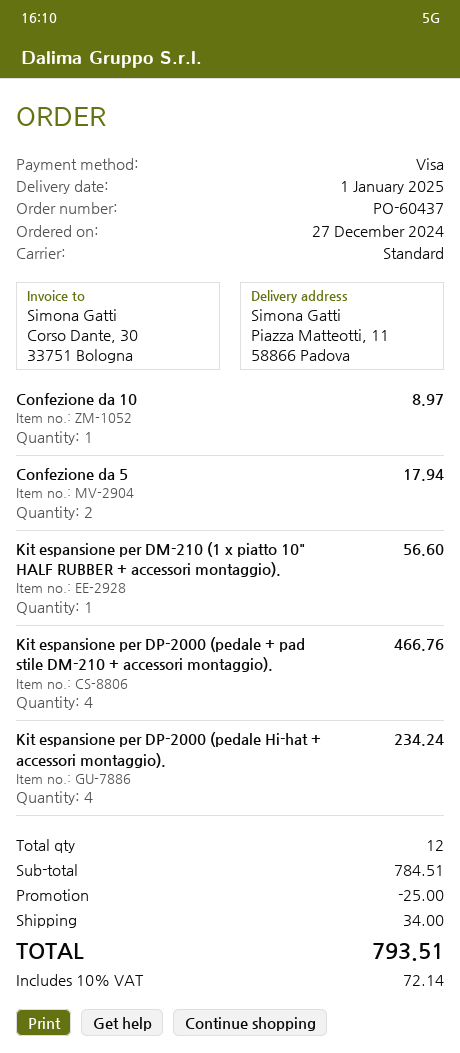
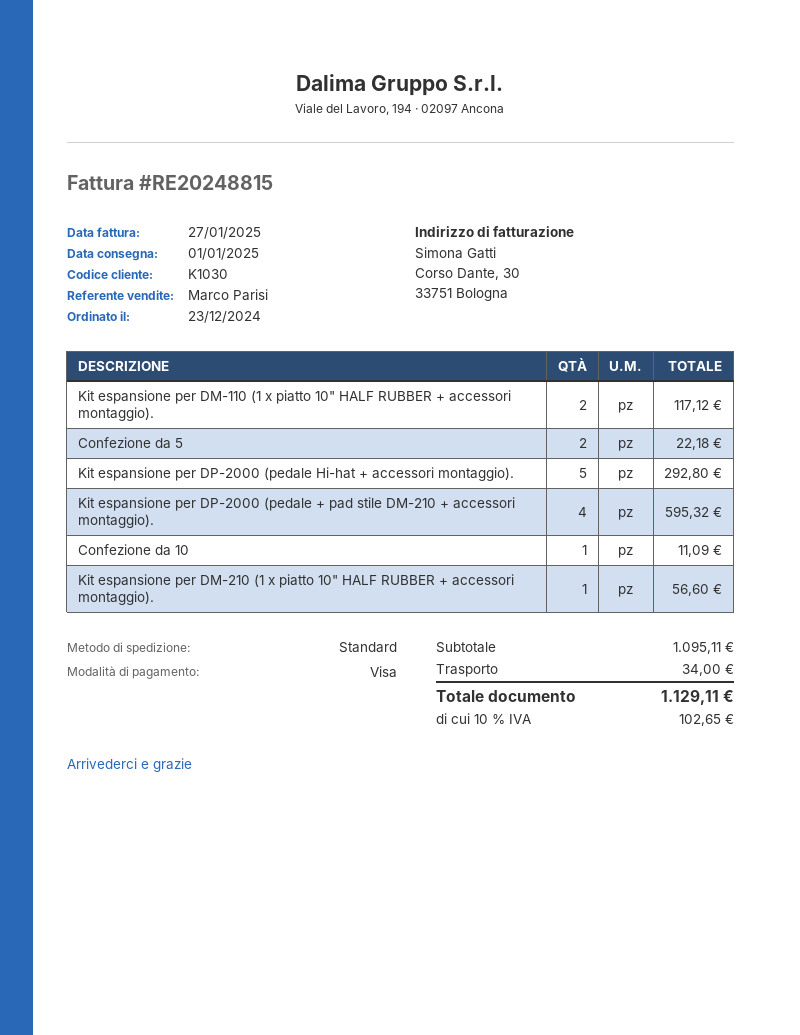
order date: 2024-12-27 -> 2024-12-23
Confezione da 10: 1 for 8.97 -> 1 for 11.09
Confezione da 5: 2 for 17.94 -> 2 for 22.18
Kit espansione per DP-2000 (pedale + pad stile DM-210 + accessori montaggio).: 4 for 466.76 -> 4 for 595.32
Kit espansione per DP-2000 (pedale Hi-hat + accessori montaggio).: 4 for 234.24 -> 5 for 292.80
Kit espansione per DM-110 (1 x piatto 10" HALF RUBBER + accessori montaggio).: none -> 2 for 117.12
subtotal: 784.51 -> 1095.11
discount: 25.00 -> none
tax: 10% = 72.14 -> 10% = 102.65
total: 793.51 -> 1129.11

